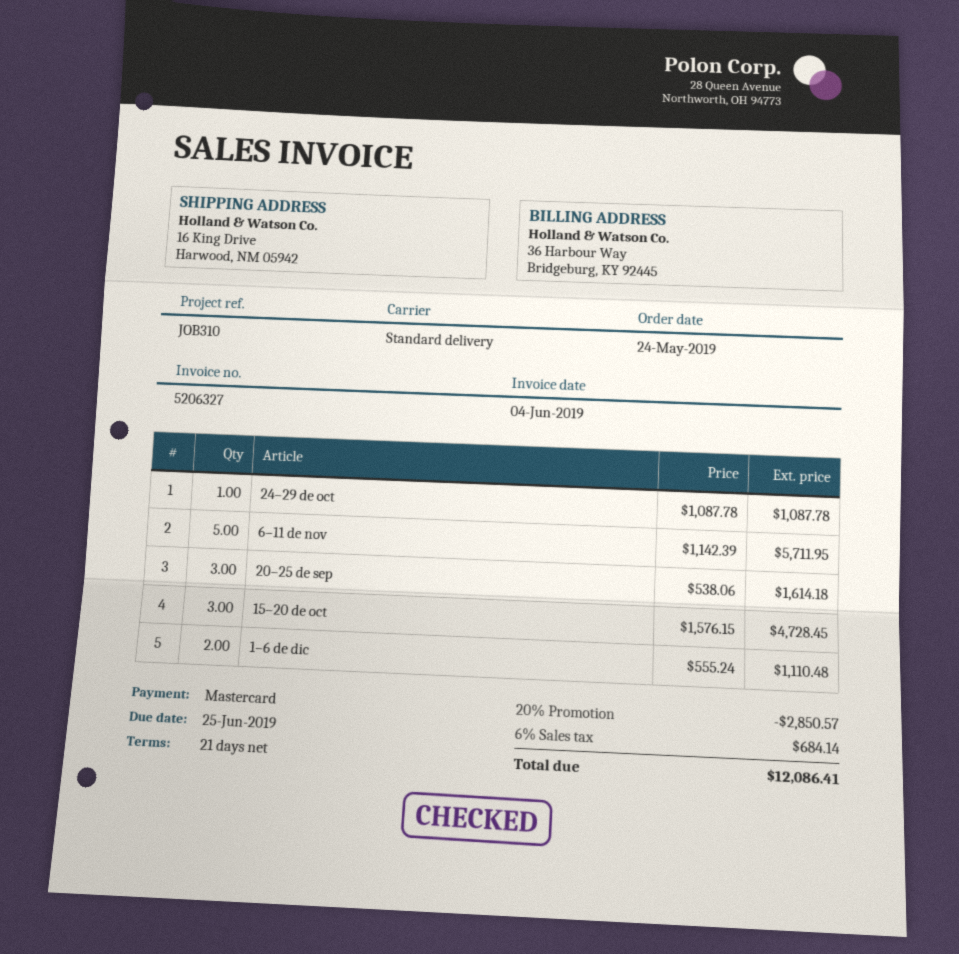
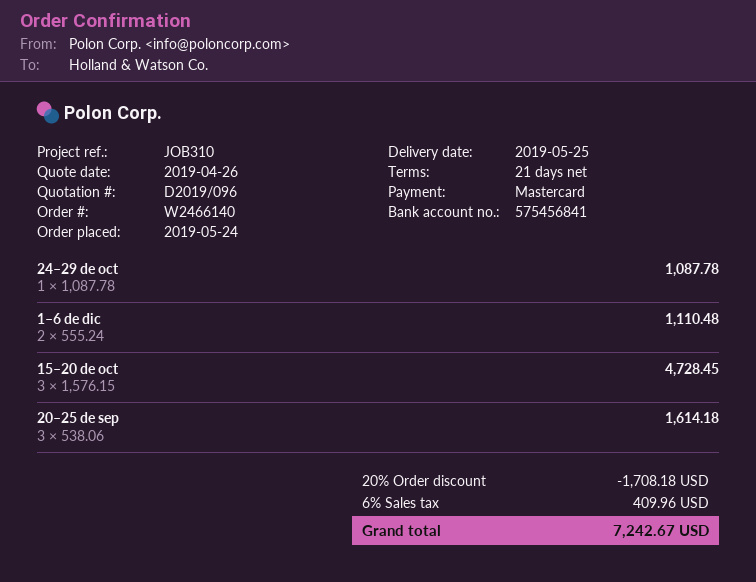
6–11 de nov: 5 x 1142.39 = 5711.95 -> none
discount: 20% = 2850.57 -> 20% = 1708.18
tax: 6% = 684.14 -> 6% = 409.96
total: 12086.41 -> 7242.67

